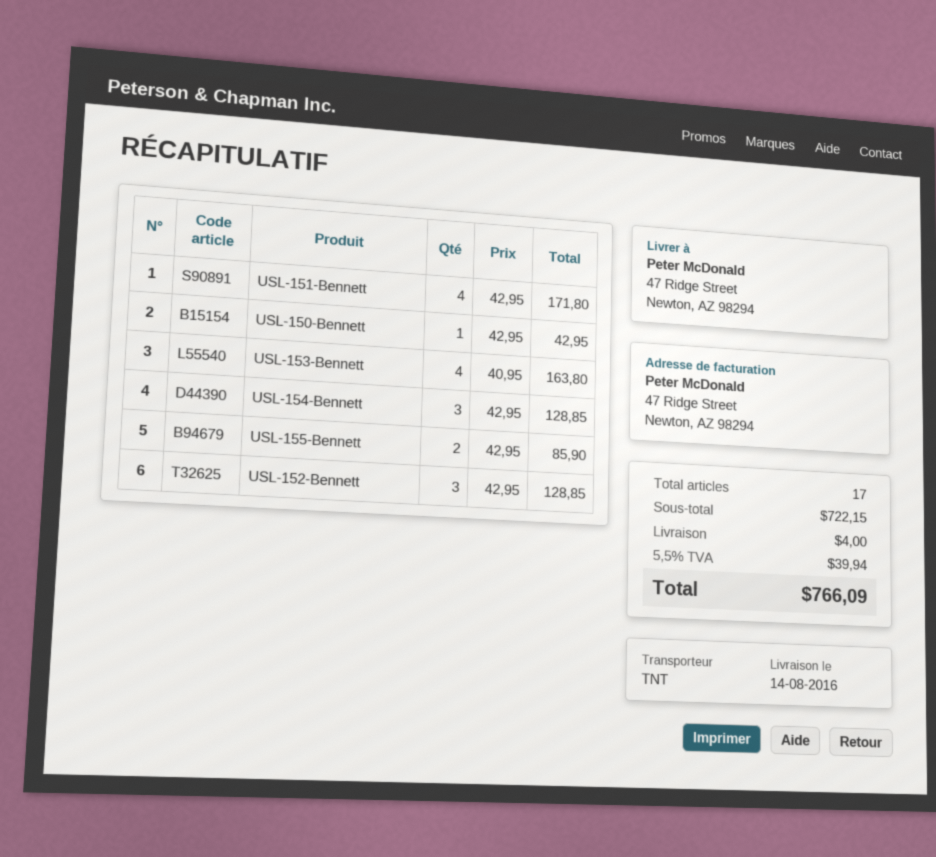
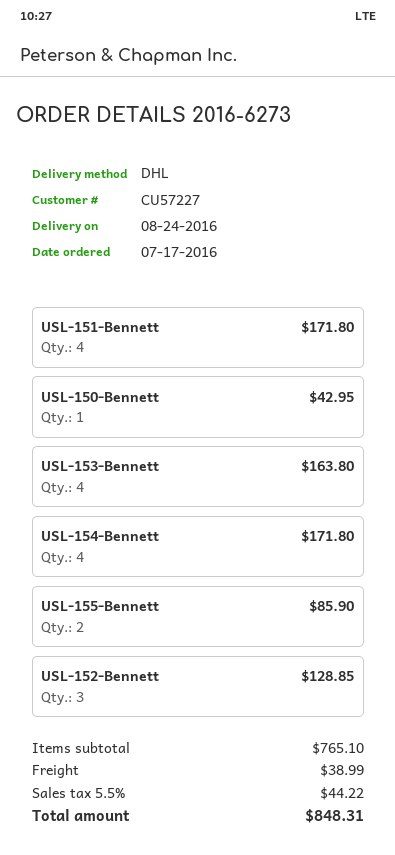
delivery date: 2016-08-14 -> 2016-08-24
shipping method: TNT -> DHL
USL-154-Bennett: 3 for 128.85 -> 4 for 171.80
subtotal: 722.15 -> 765.10
shipping: 4.00 -> 38.99
tax: 5.5% = 39.94 -> 5.5% = 44.22
total: 766.09 -> 848.31

